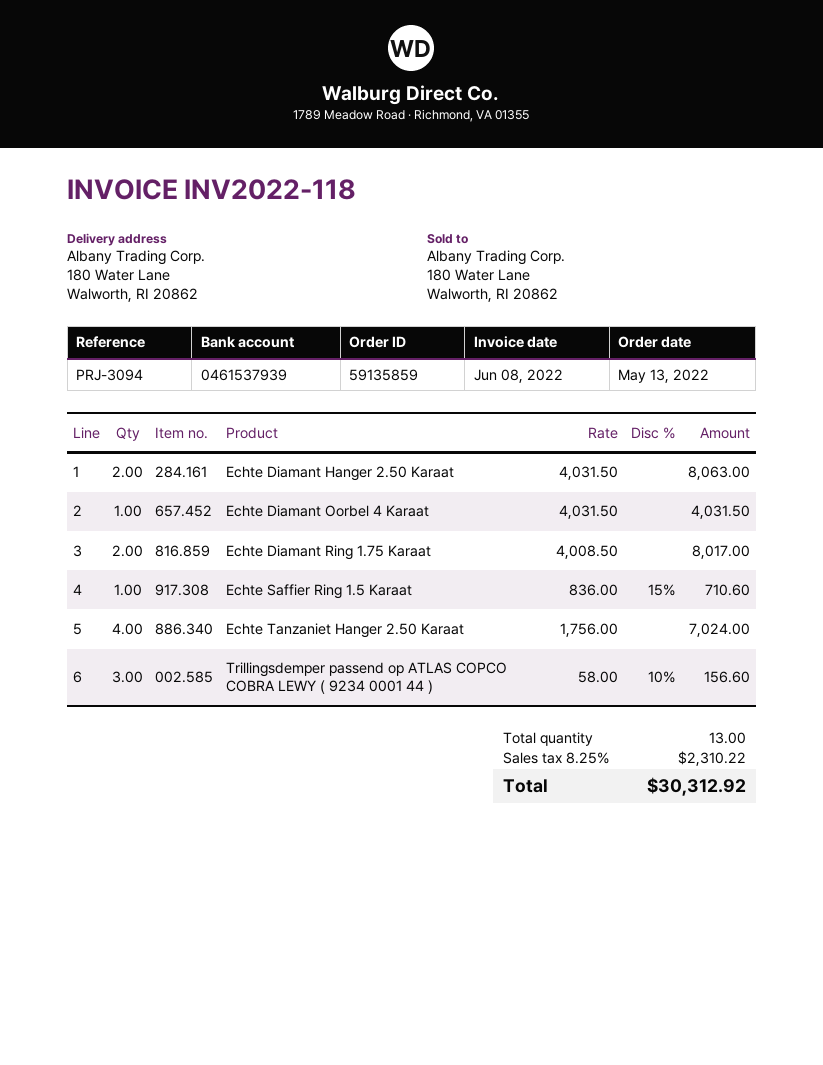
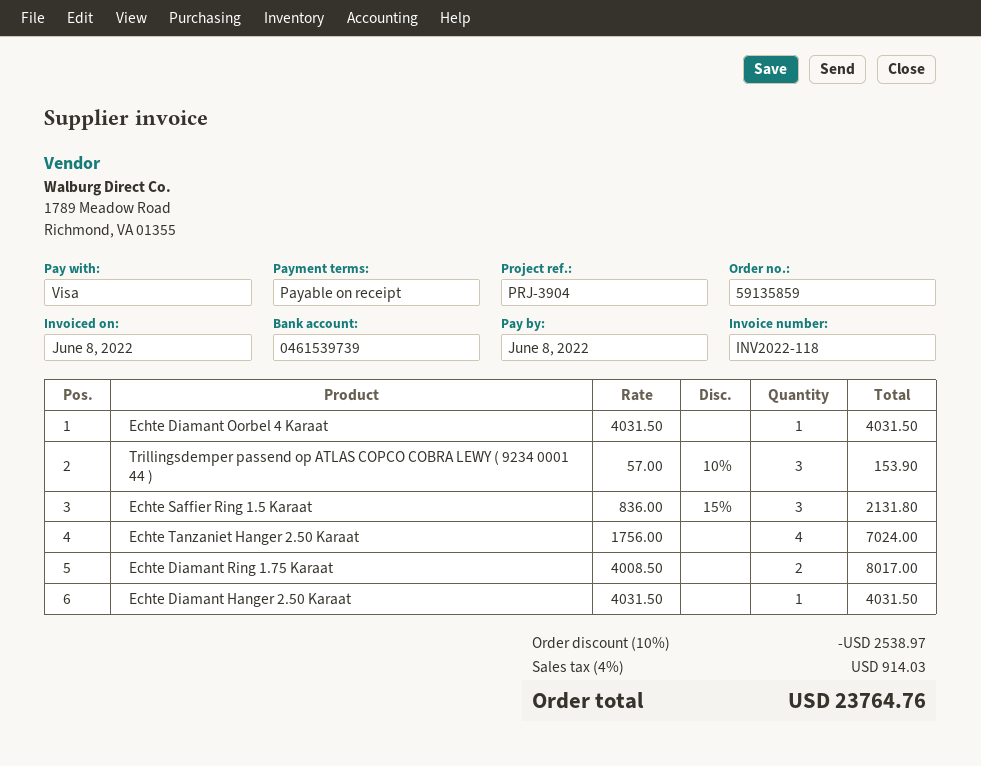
reference: PRJ-3094 -> PRJ-3904
bank account: 0461537939 -> 0461539739
Echte Diamant Hanger 2.50 Karaat: 2 x 4031.50 = 8063.00 -> 1 x 4031.50 = 4031.50
Echte Saffier Ring 1.5 Karaat: 1 x 836.00 - 15% = 710.60 -> 3 x 836.00 - 15% = 2131.80
Trillingsdemper passend op ATLAS COPCO COBRA LEWY ( 9234 0001 44 ): 3 x 58.00 - 10% = 156.60 -> 3 x 57.00 - 10% = 153.90
discount: none -> 10% = 2538.97
tax: 8.25% = 2310.22 -> 4% = 914.03
total: 30312.92 -> 23764.76

